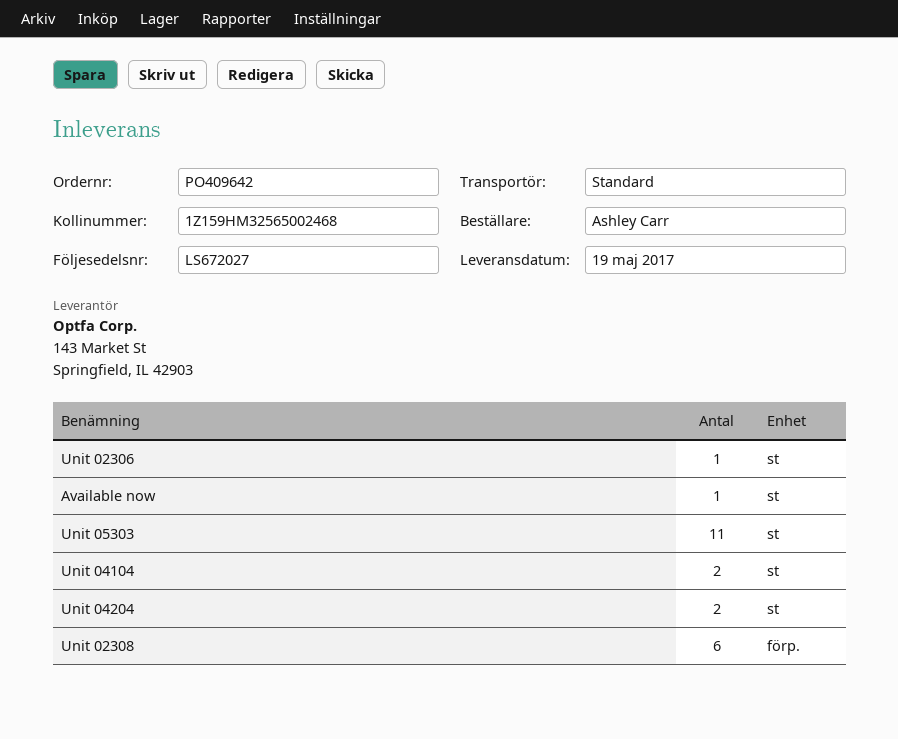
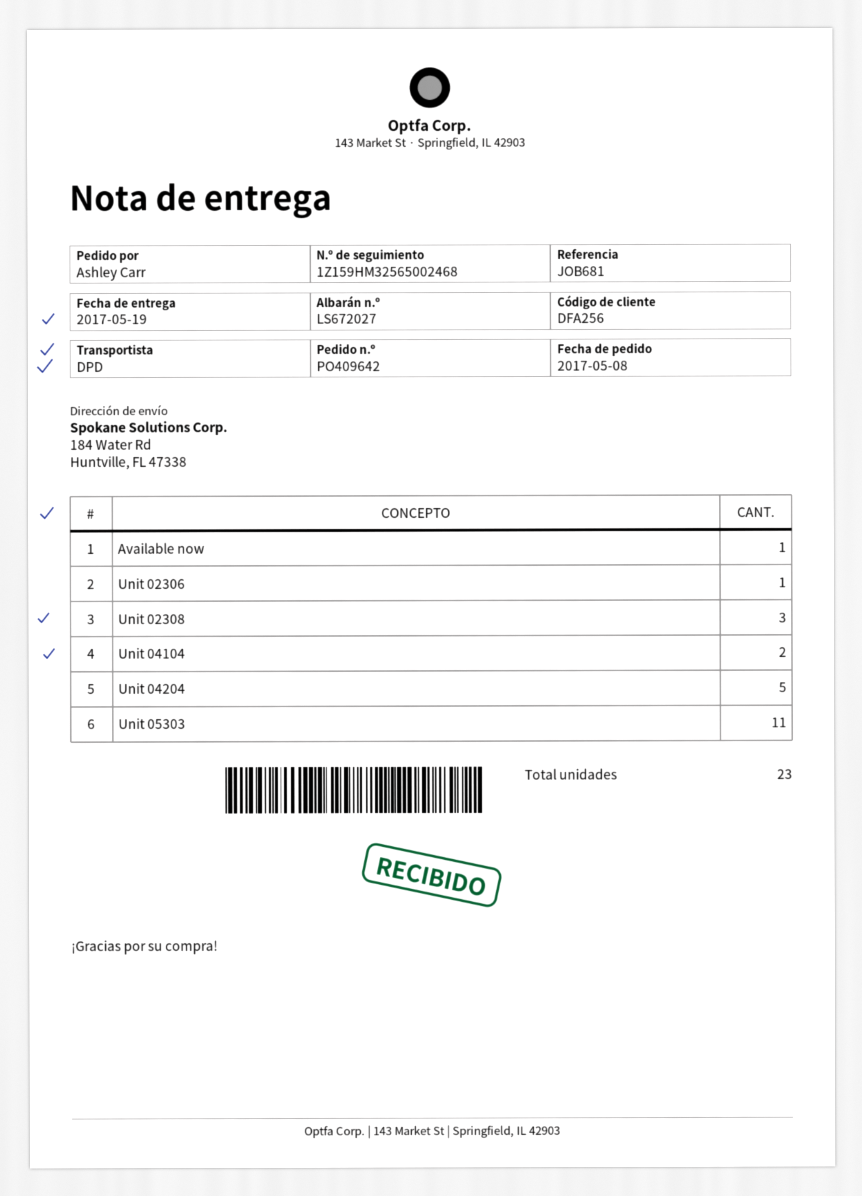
shipping method: standard -> DPD
Unit 04204: 2 -> 5
Unit 02308: 6 -> 3

